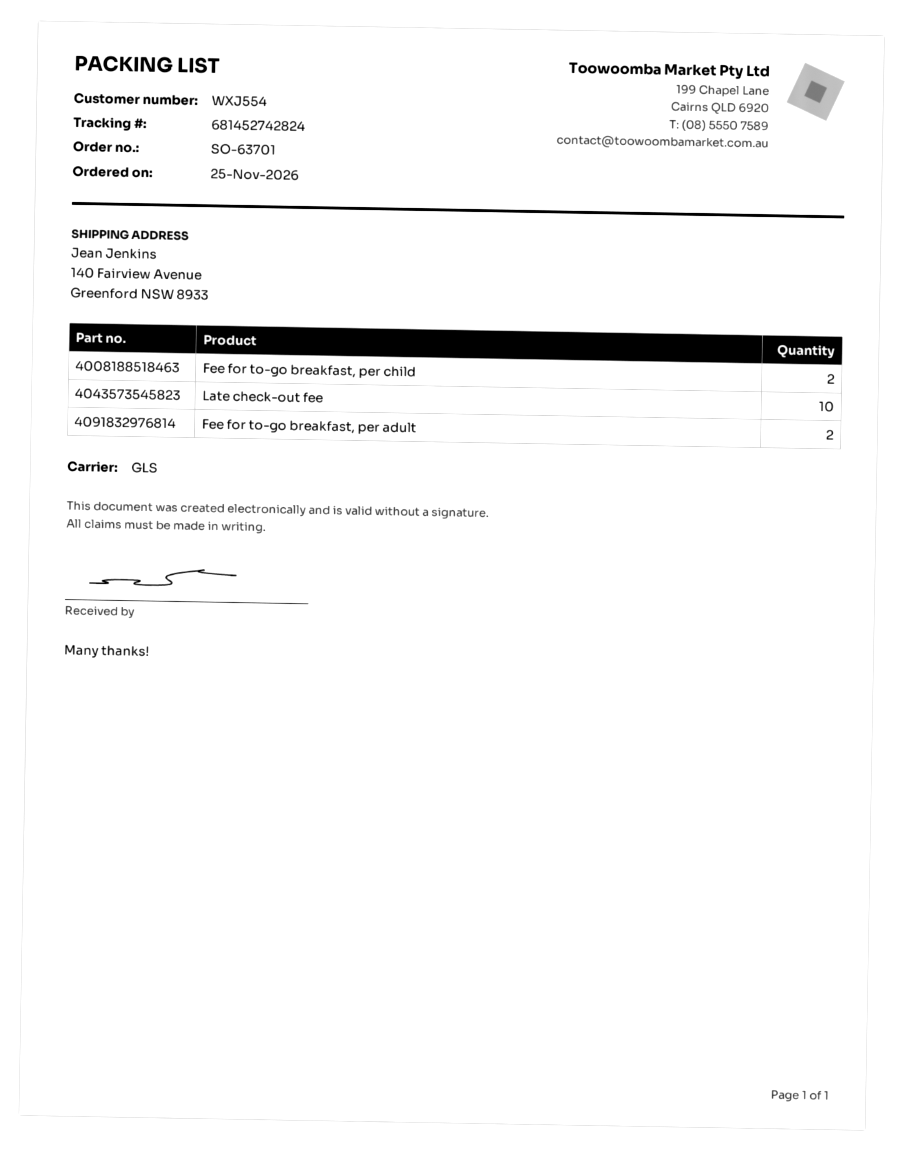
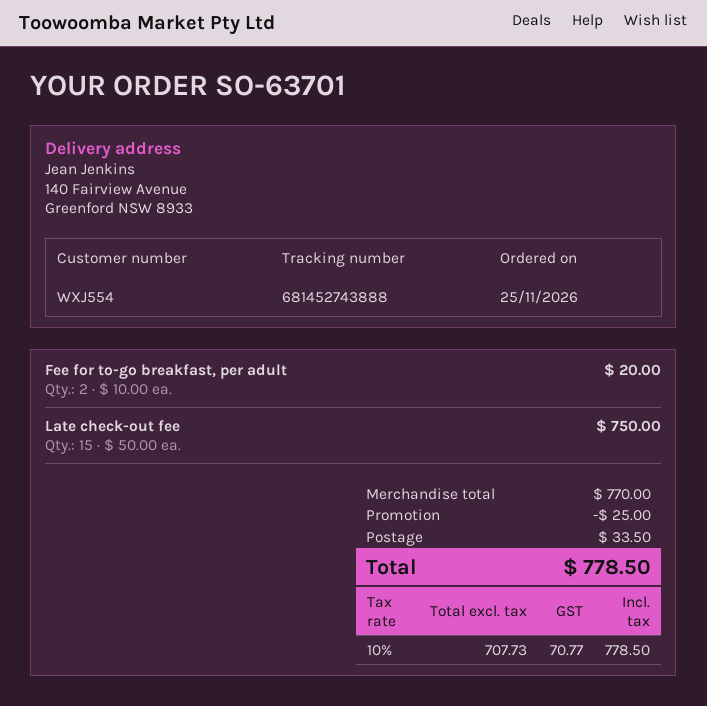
tracking number: 681452742824 -> 681452743888
Fee for to-go breakfast, per child: 2 -> none
Late check-out fee: 10 -> 15

